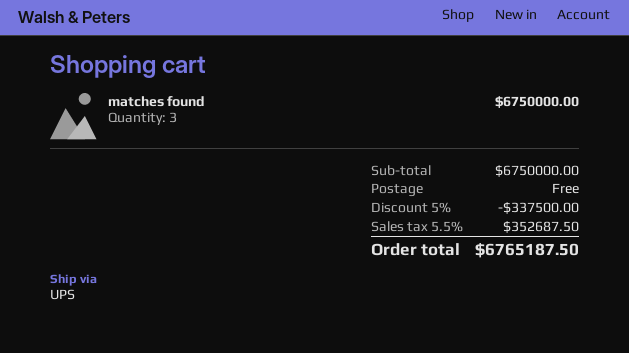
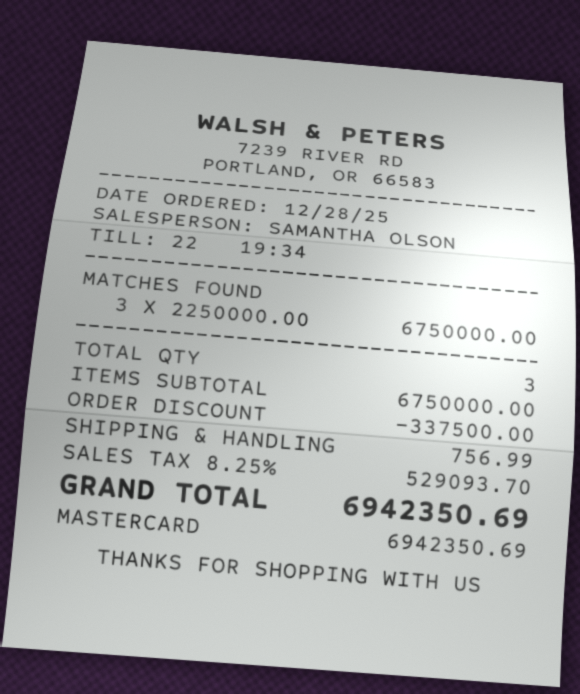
shipping: 0.00 -> 756.99
tax: 5.5% = 352687.50 -> 8.25% = 529093.70
total: 6765187.50 -> 6942350.69

